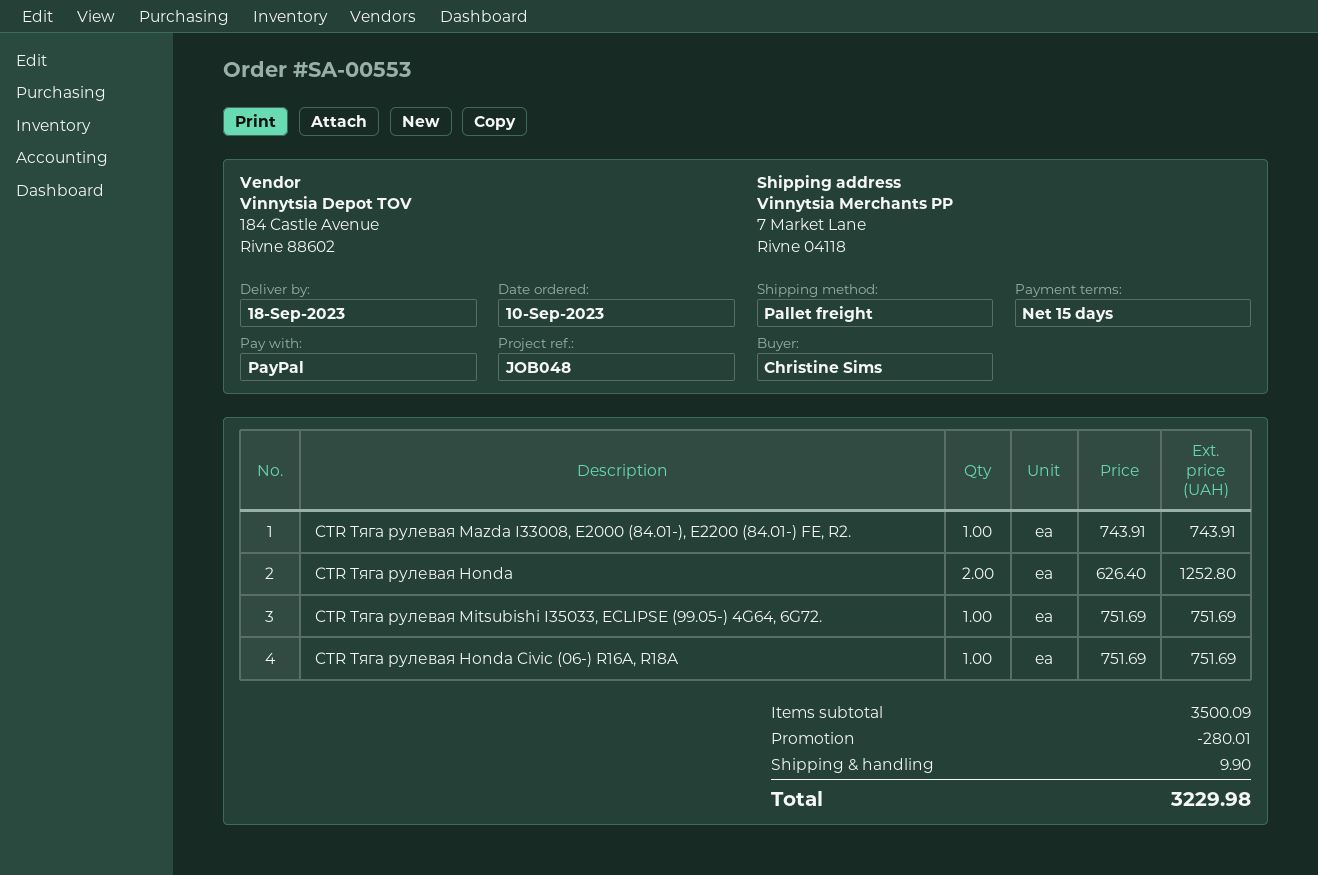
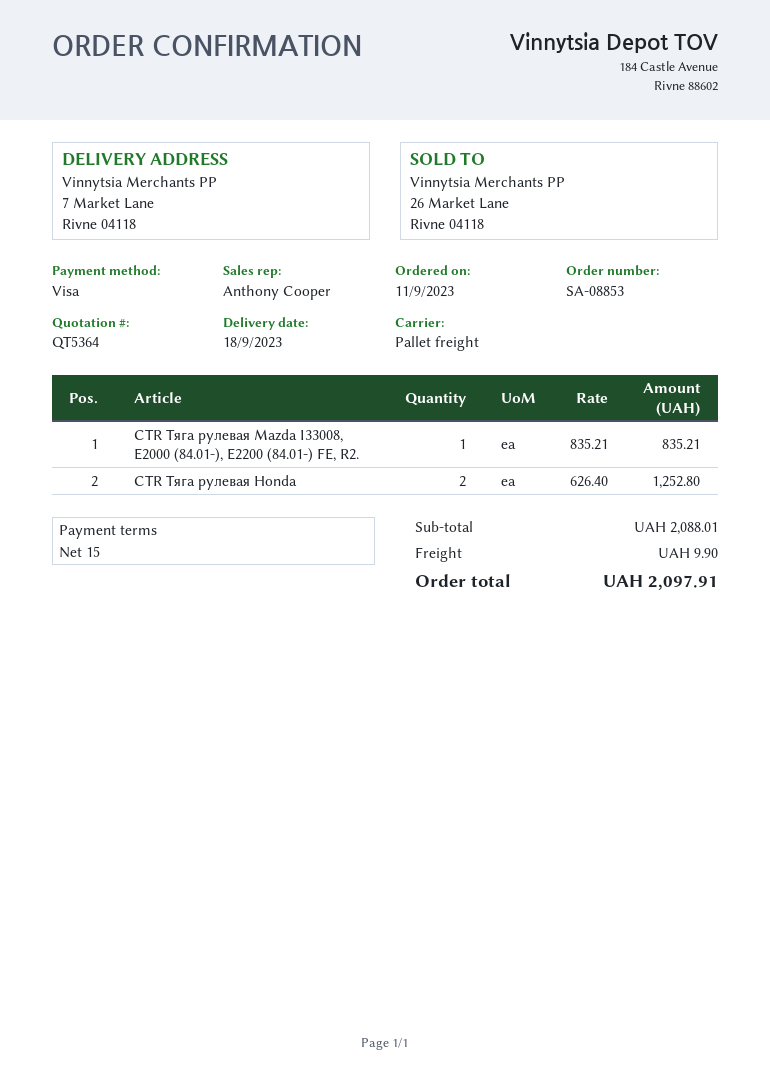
order number: SA-00553 -> SA-08853
order date: 2023-09-10 -> 2023-09-11
payment method: PayPal -> Visa
CTR Тяга рулевая Mazda I33008, E2000 (84.01-), E2200 (84.01-) FE, R2.: 1 x 743.91 = 743.91 -> 1 x 835.21 = 835.21
CTR Тяга рулевая Mitsubishi I35033, ECLIPSE (99.05-) 4G64, 6G72.: 1 x 751.69 = 751.69 -> none
CTR Тяга рулевая Honda Civic (06-) R16A, R18A: 1 x 751.69 = 751.69 -> none
subtotal: 3500.09 -> 2088.01
discount: 280.01 -> none
total: 3229.98 -> 2097.91

